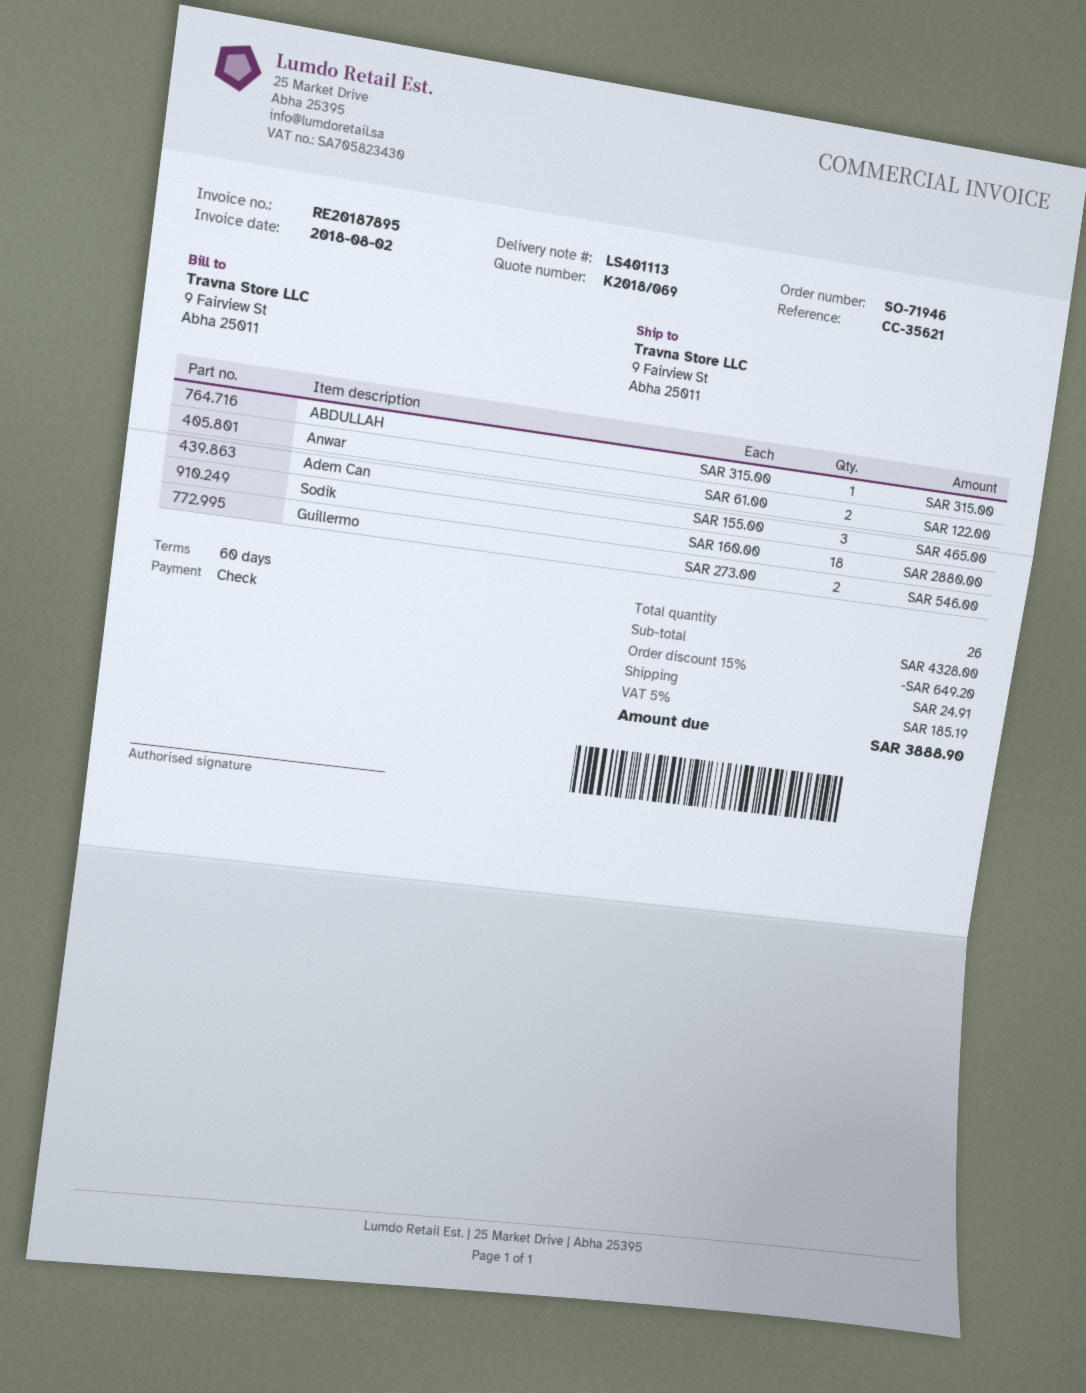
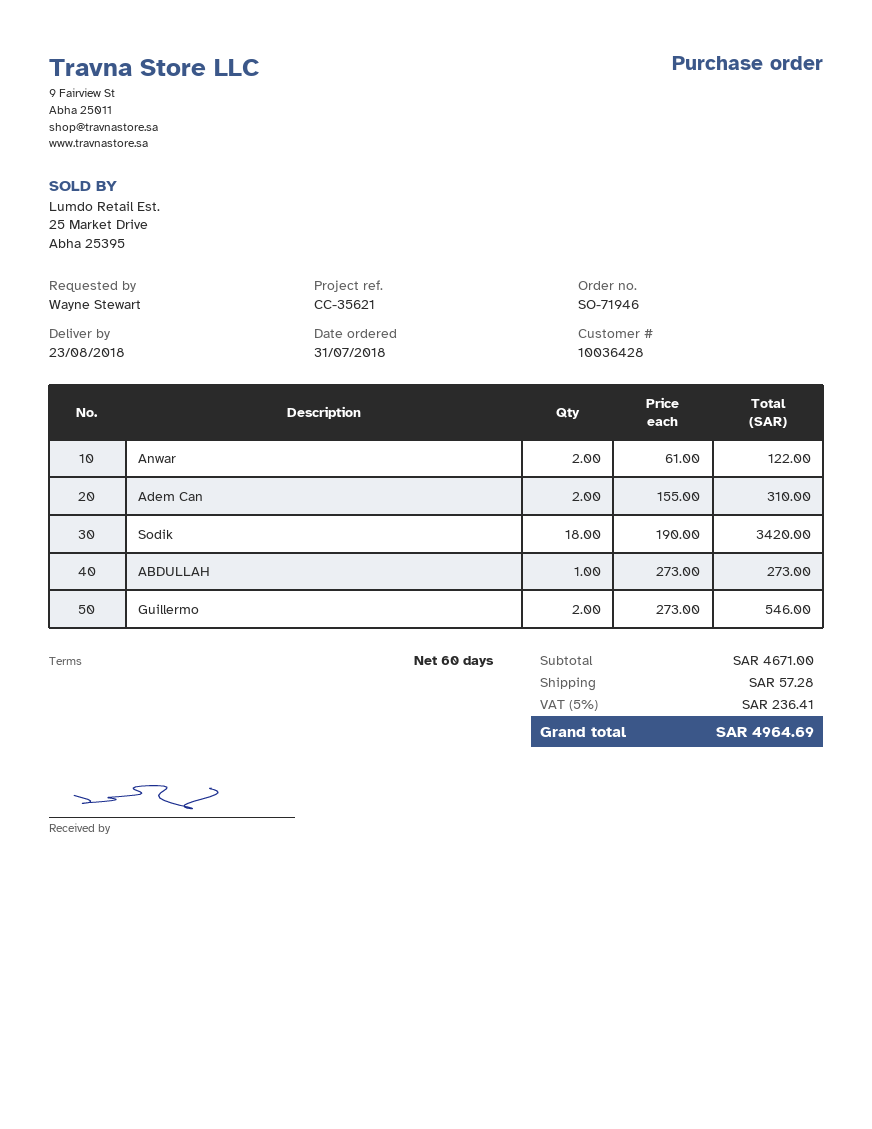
ABDULLAH: 1 x 315.00 = 315.00 -> 1 x 273.00 = 273.00
Adem Can: 3 x 155.00 = 465.00 -> 2 x 155.00 = 310.00
Sodik: 18 x 160.00 = 2880.00 -> 18 x 190.00 = 3420.00
subtotal: 4328.00 -> 4671.00
discount: 15% = 649.20 -> none
shipping: 24.91 -> 57.28
tax: 5% = 185.19 -> 5% = 236.41
total: 3888.90 -> 4964.69

